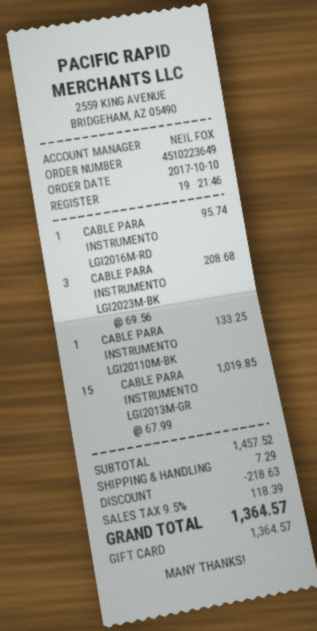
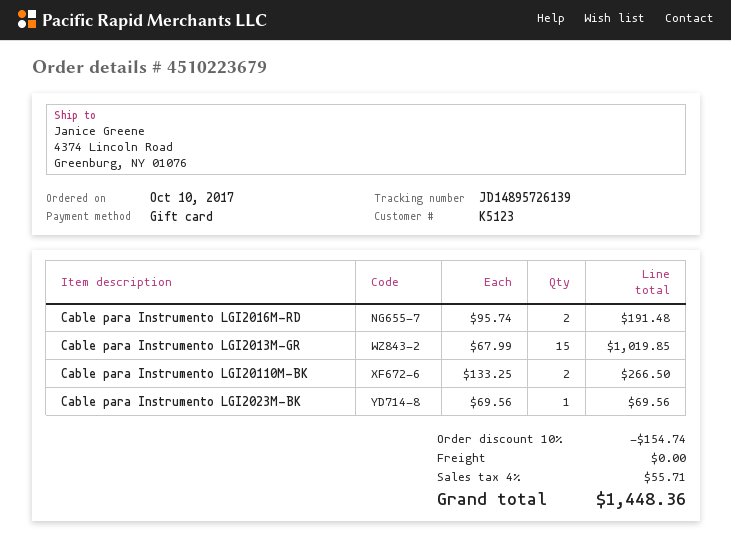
order number: 4510223649 -> 4510223679
CABLE PARA INSTRUMENTO LGI2016M-RD: 1 x 95.74 = 95.74 -> 2 x 95.74 = 191.48
CABLE PARA INSTRUMENTO LGI2023M-BK: 3 x 69.56 = 208.68 -> 1 x 69.56 = 69.56
CABLE PARA INSTRUMENTO LGI20110M-BK: 1 x 133.25 = 133.25 -> 2 x 133.25 = 266.50
discount: 218.63 -> 154.74
shipping: 7.29 -> 0.00
tax: 9.5% = 118.39 -> 4% = 55.71
total: 1364.57 -> 1448.36

